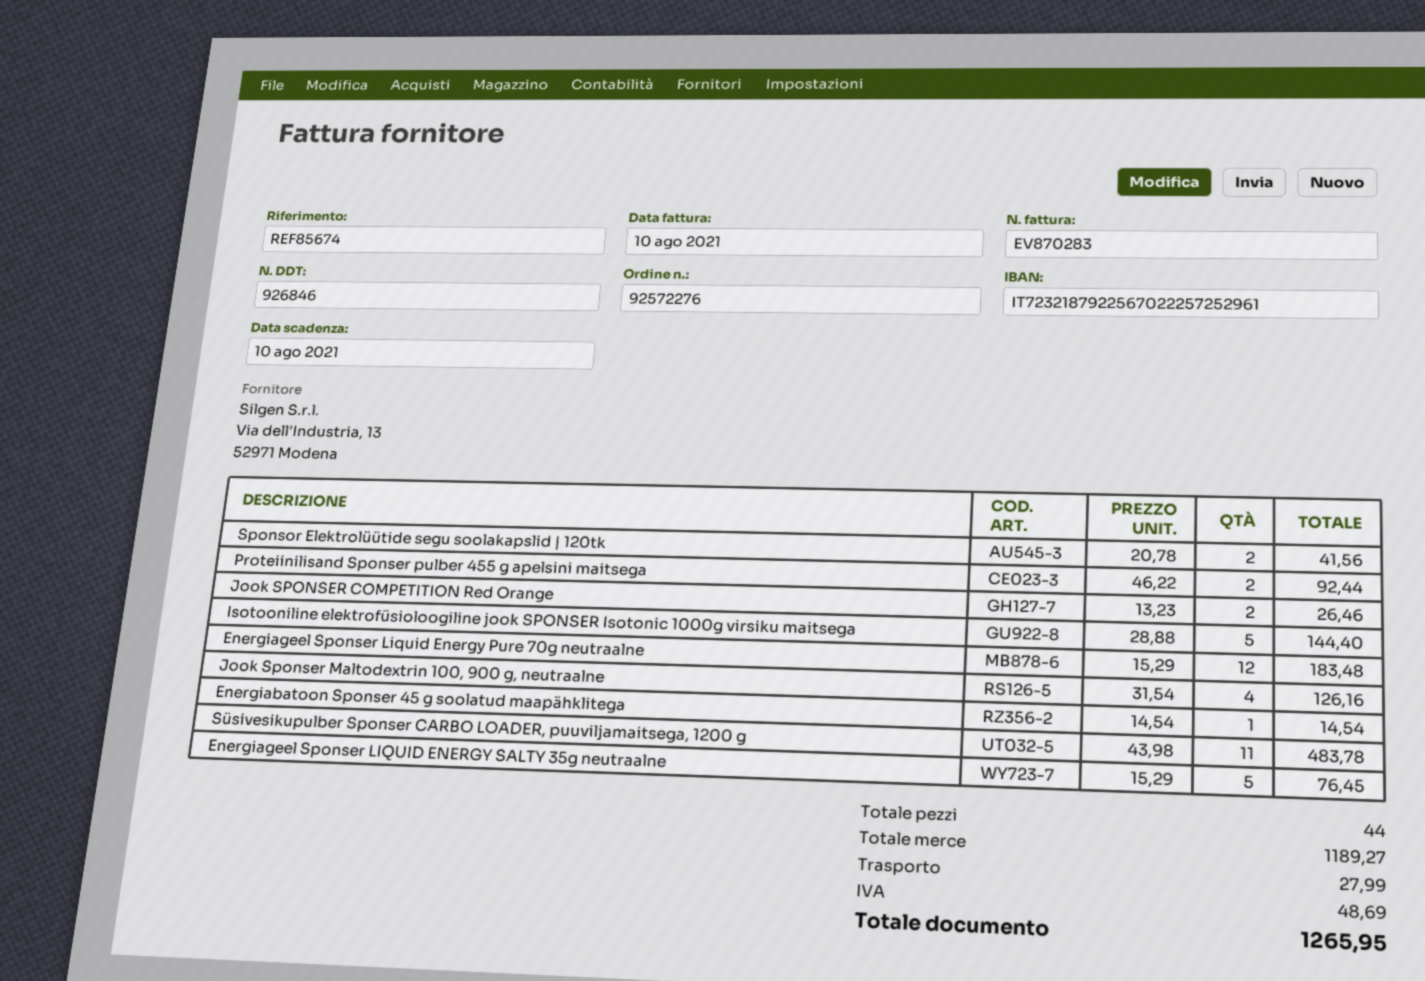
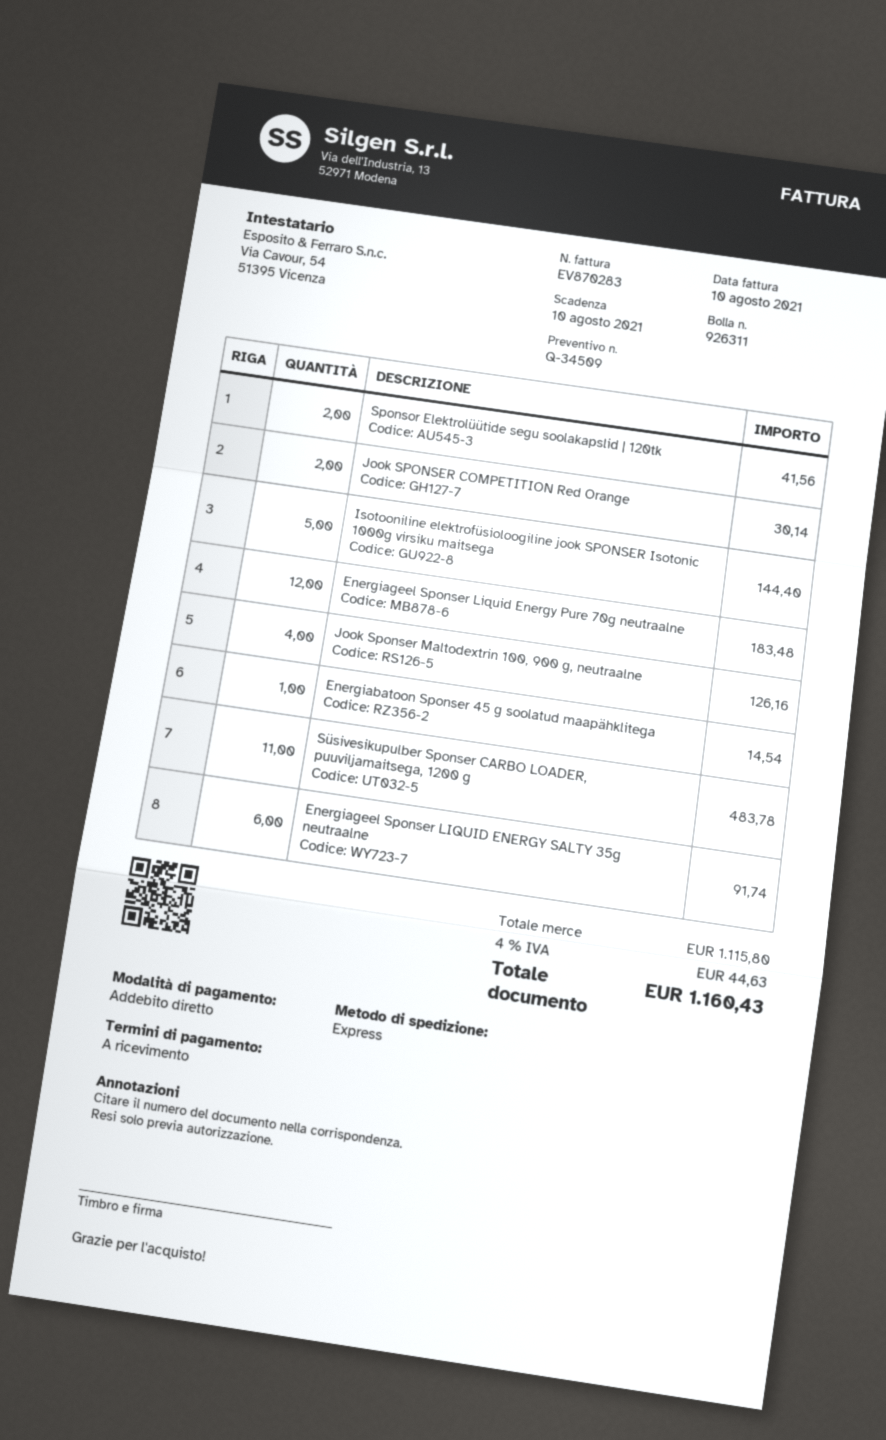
delivery note number: 926846 -> 926311
Proteiinilisand Sponser pulber 455 g apelsini maitsega: 2 for 92.44 -> none
Jook SPONSER COMPETITION Red Orange: 2 for 26.46 -> 2 for 30.14
Energiageel Sponser LIQUID ENERGY SALTY 35g neutraalne: 5 for 76.45 -> 6 for 91.74
subtotal: 1189.27 -> 1115.80
shipping: 27.99 -> none
tax: 48.69 -> 44.63
total: 1265.95 -> 1160.43

